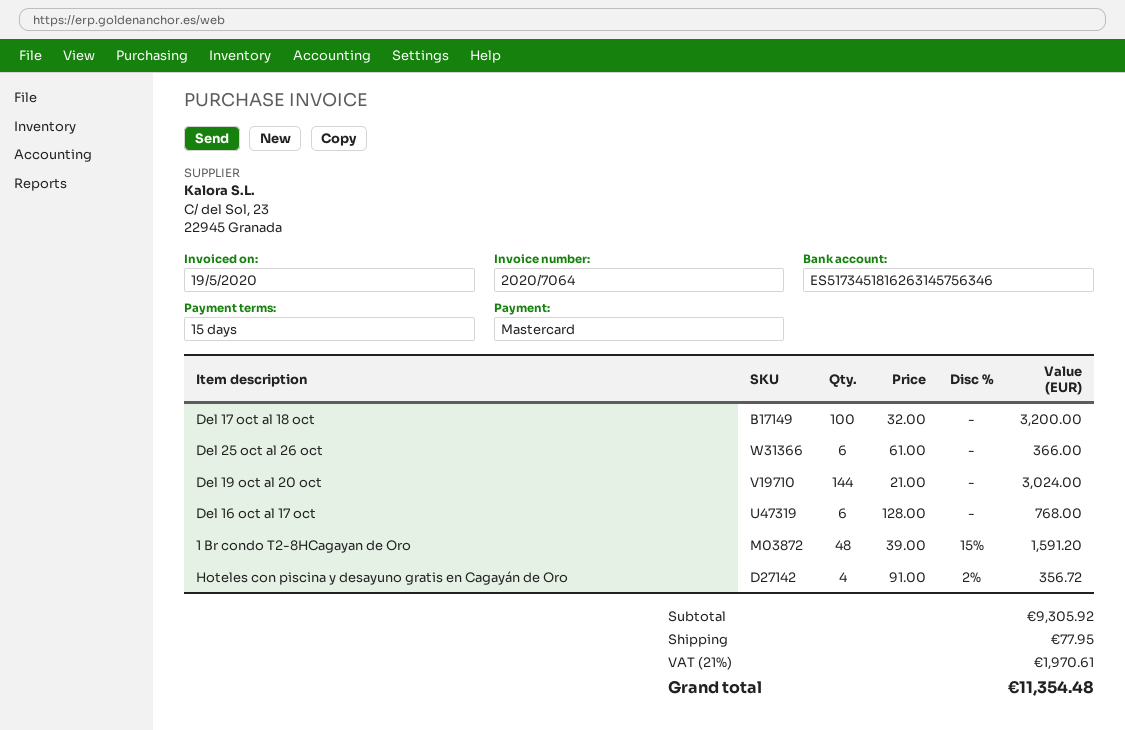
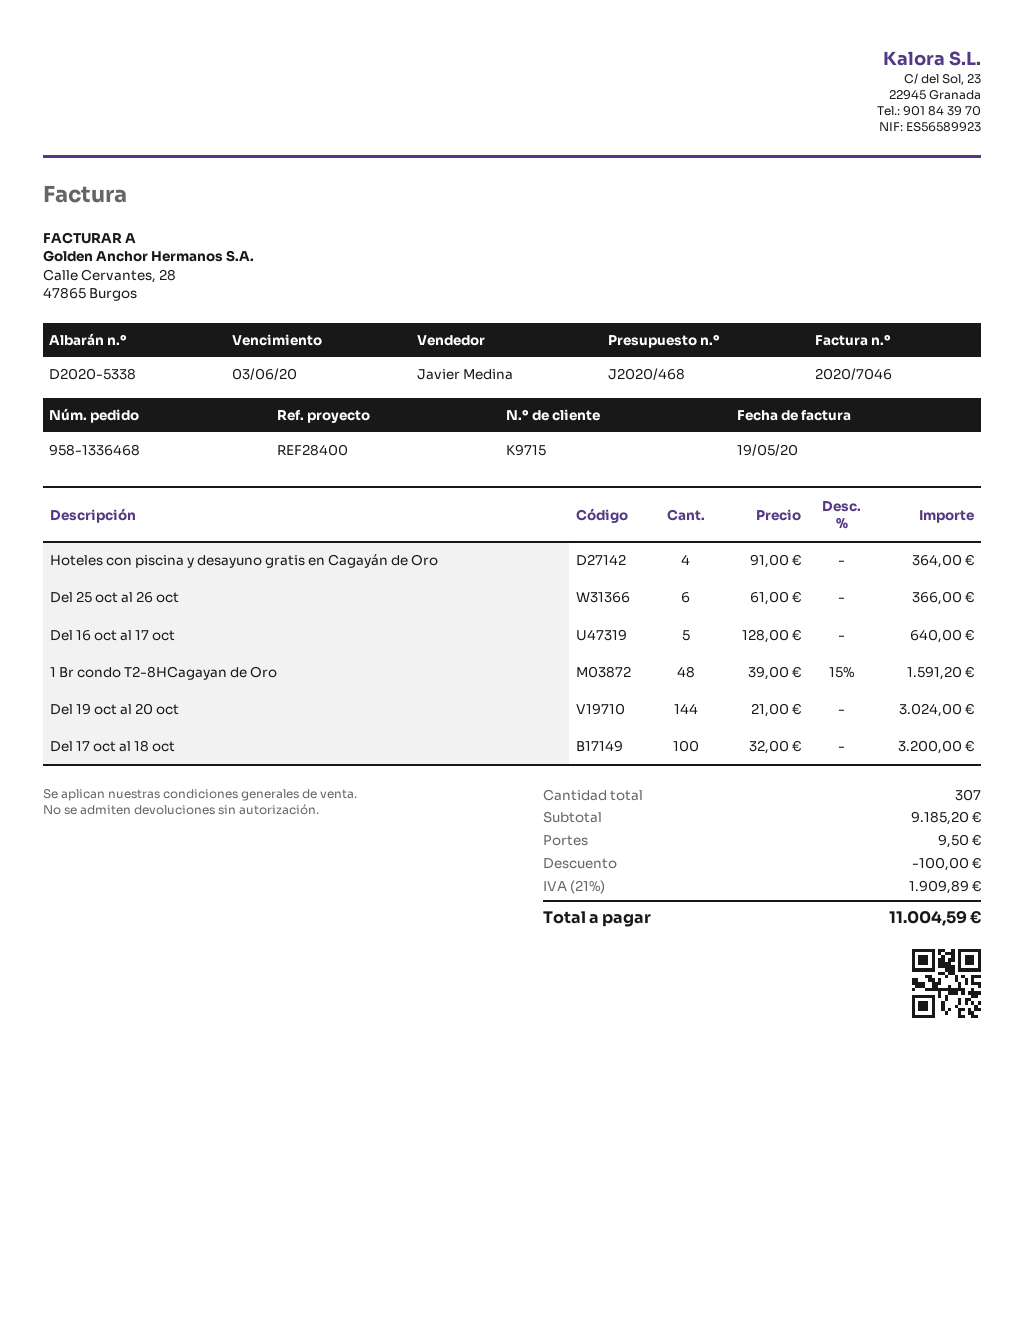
invoice number: 2020/7064 -> 2020/7046
Del 16 oct al 17 oct: 6 x 128.00 = 768.00 -> 5 x 128.00 = 640.00
Hoteles con piscina y desayuno gratis en Cagayán de Oro: 4 x 91.00 - 2% = 356.72 -> 4 x 91.00 = 364.00
subtotal: 9305.92 -> 9185.20
discount: none -> 100.00
shipping: 77.95 -> 9.50
tax: 21% = 1970.61 -> 21% = 1909.89
total: 11354.48 -> 11004.59

